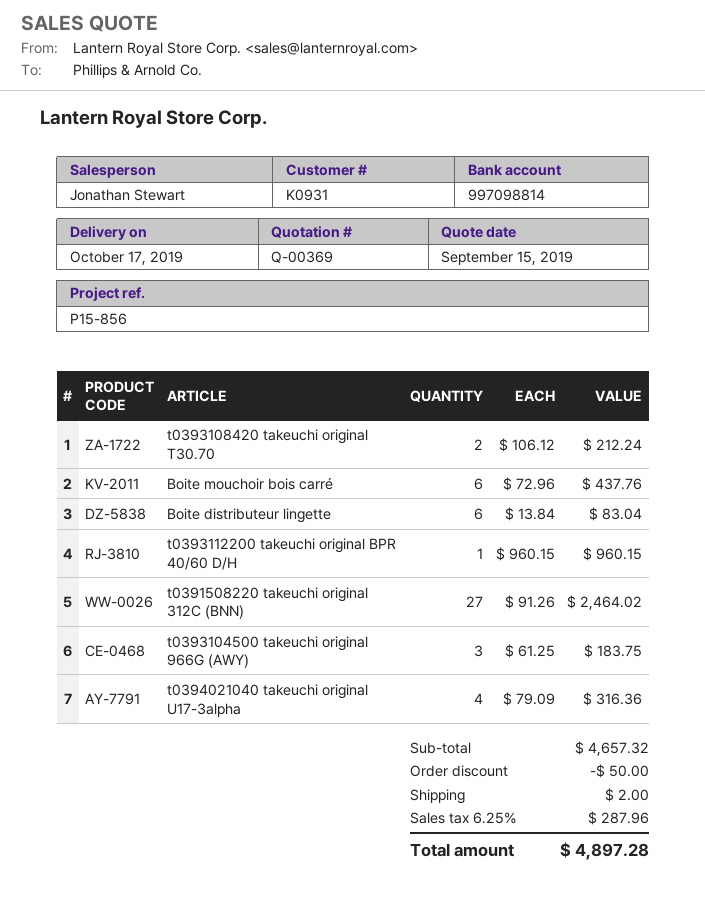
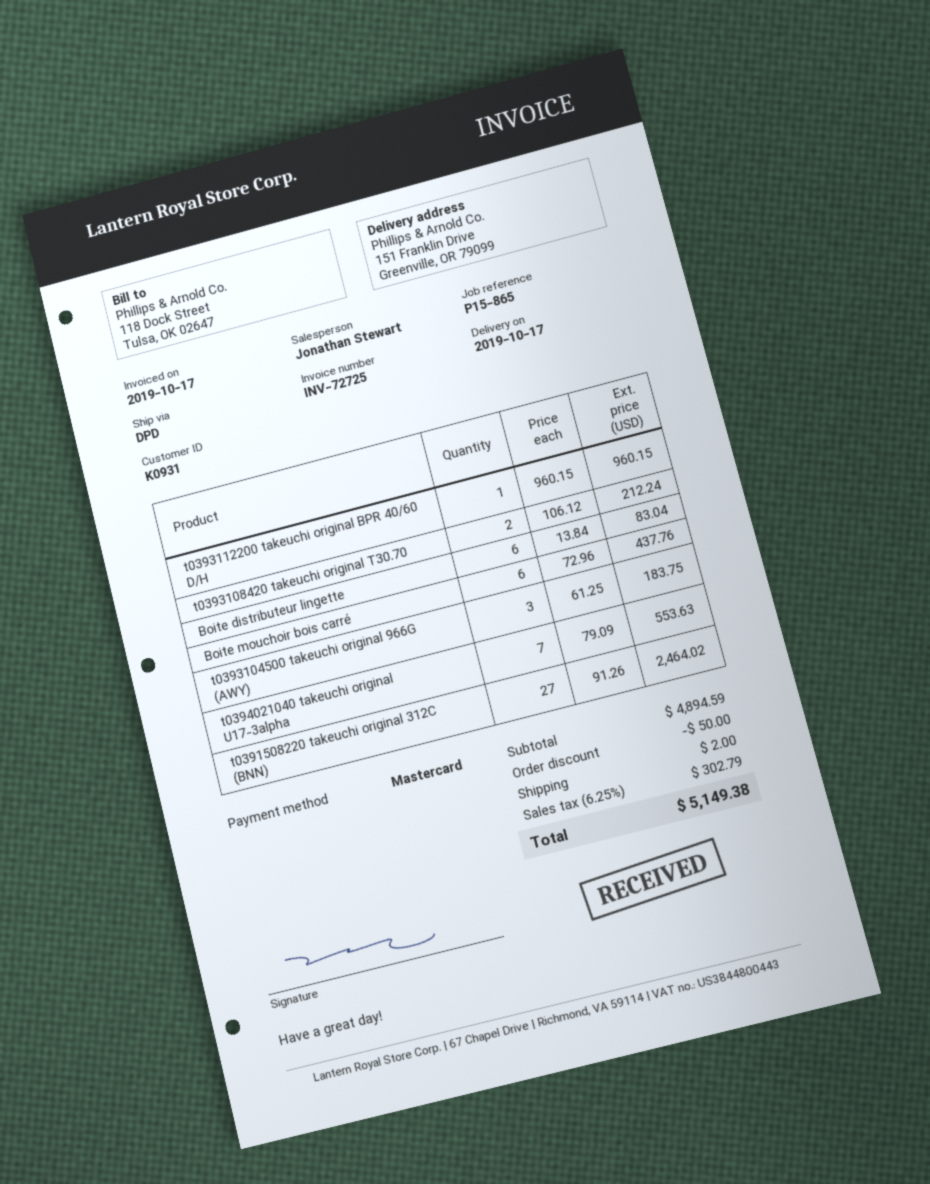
reference: P15-856 -> P15-865
t0394021040 takeuchi original U17-3alpha: 4 x 79.09 = 316.36 -> 7 x 79.09 = 553.63
subtotal: 4657.32 -> 4894.59
tax: 6.25% = 287.96 -> 6.25% = 302.79
total: 4897.28 -> 5149.38

